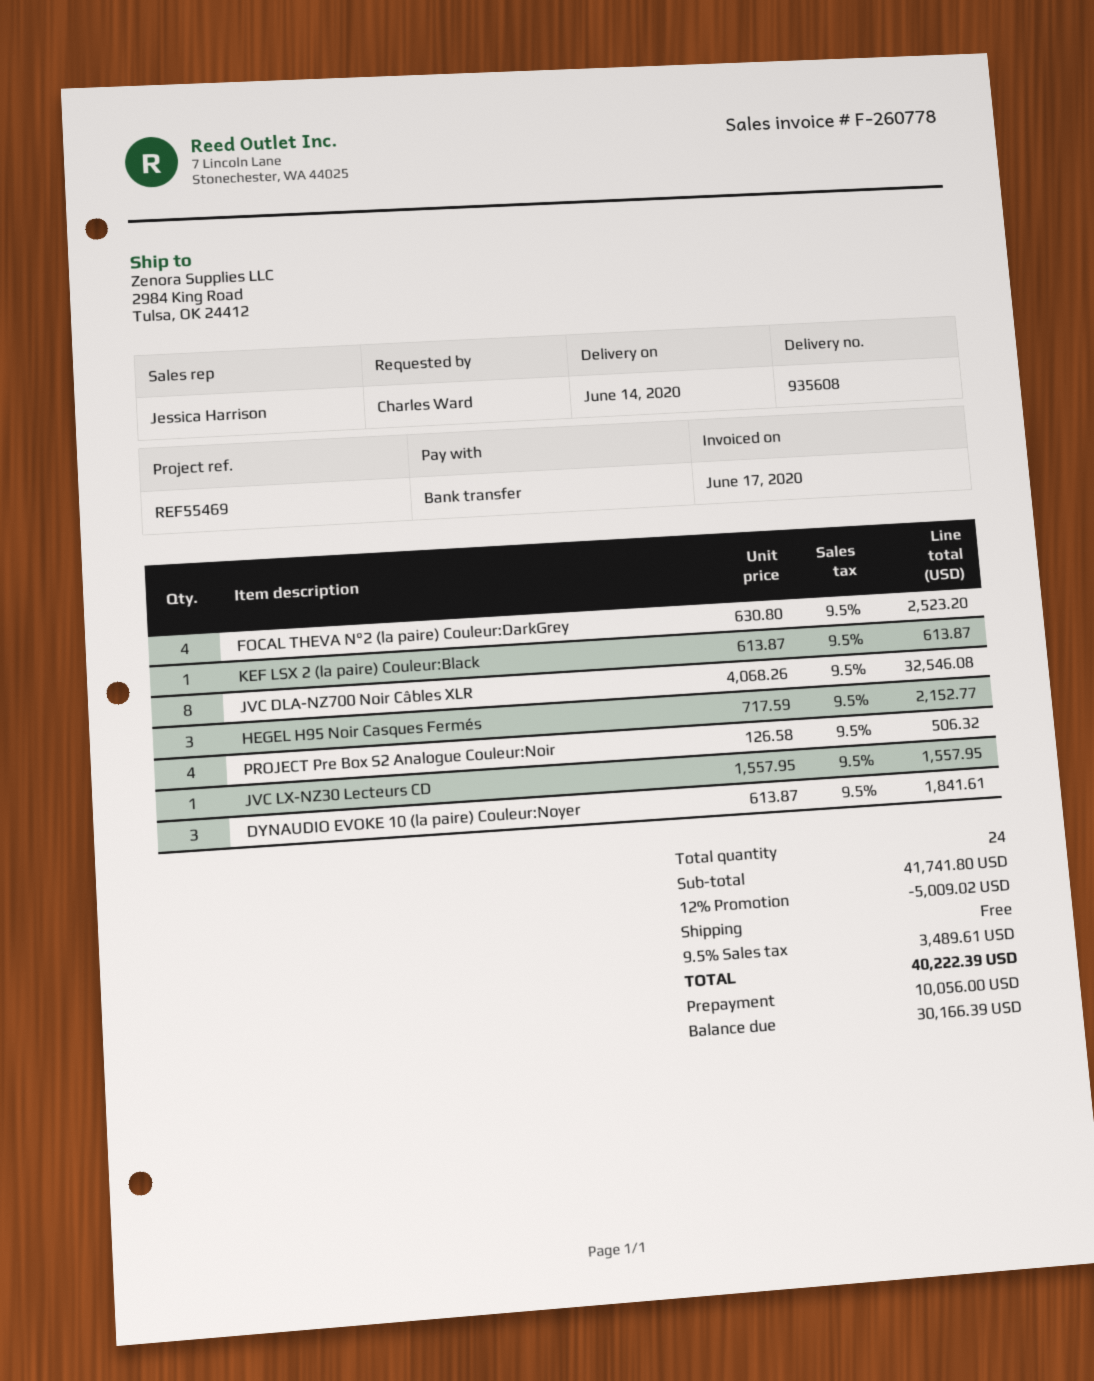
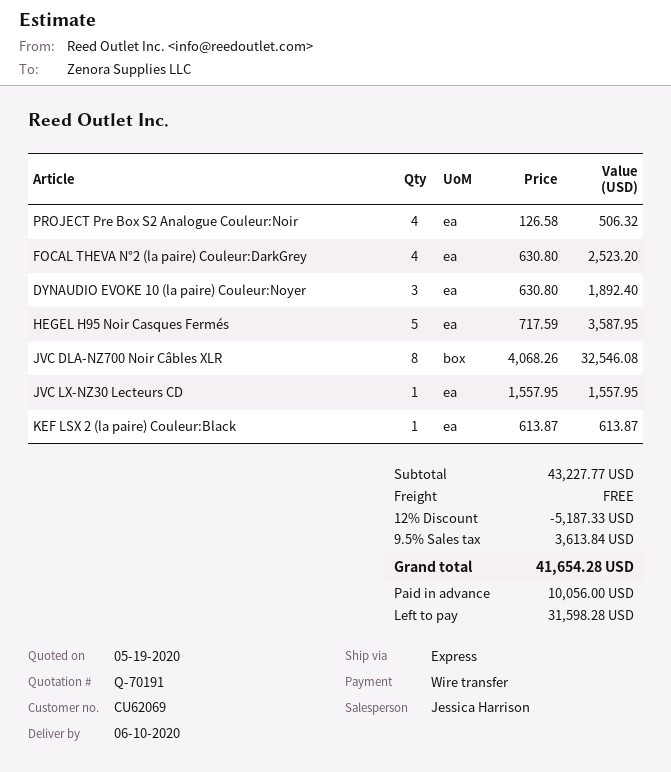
delivery date: 2020-06-14 -> 2020-06-10
HEGEL H95 Noir Casques Fermés: 3 x 717.59 = 2152.77 -> 5 x 717.59 = 3587.95
DYNAUDIO EVOKE 10 (la paire) Couleur:Noyer: 3 x 613.87 = 1841.61 -> 3 x 630.80 = 1892.40
subtotal: 41741.80 -> 43227.77
discount: 12% = 5009.02 -> 12% = 5187.33
tax: 9.5% = 3489.61 -> 9.5% = 3613.84
total: 40222.39 -> 41654.28
balance: 30166.39 -> 31598.28

